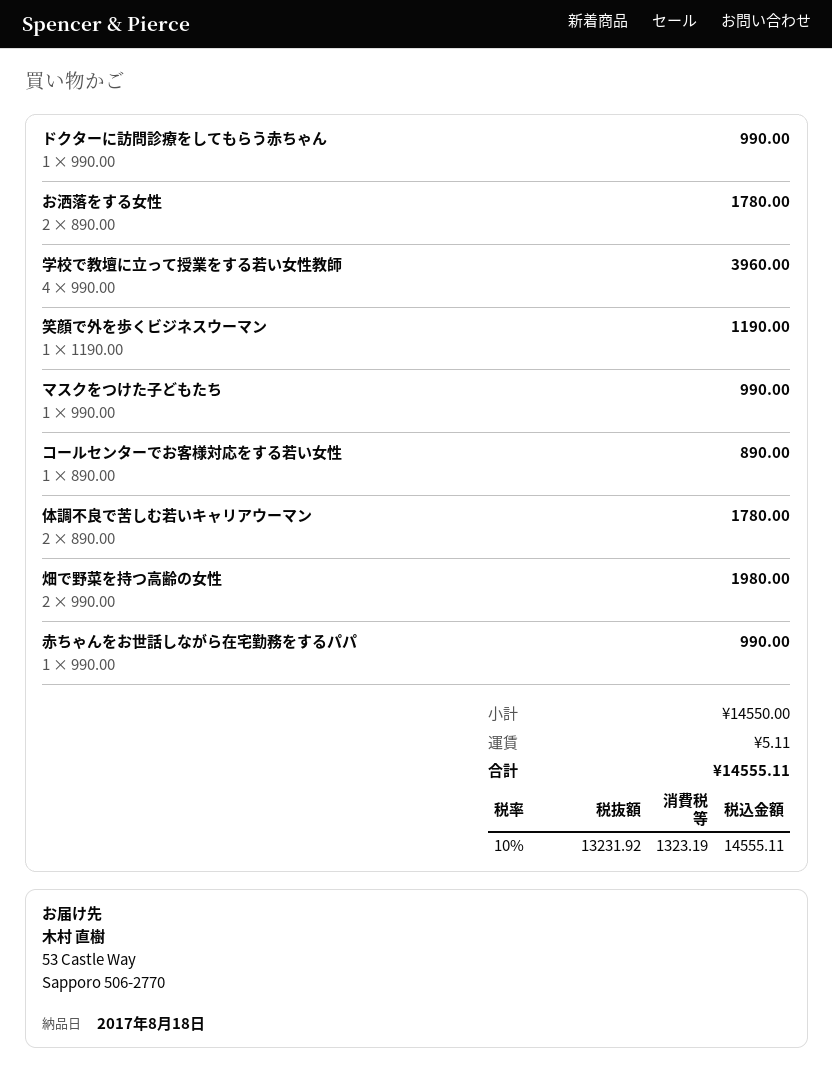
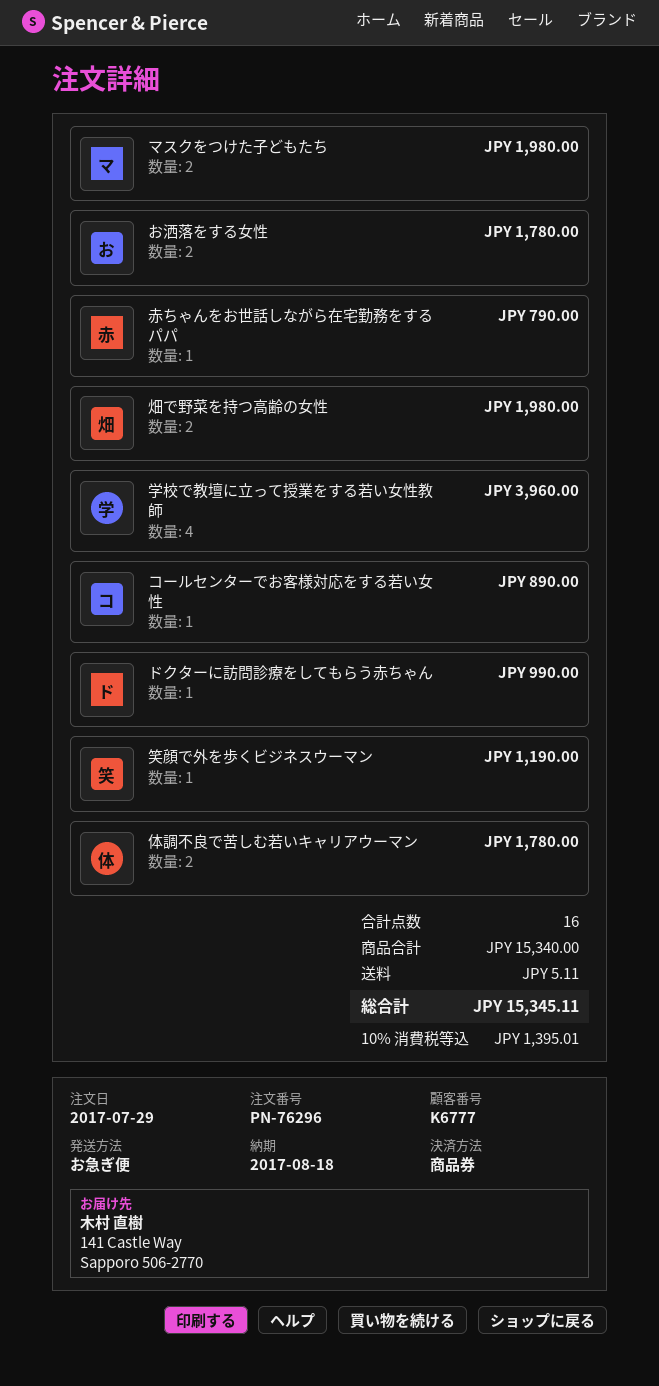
ship to: 53 Castle Way, Sapporo 506-2770 -> 141 Castle Way, Sapporo 506-2770
マスクをつけた子どもたち: 1 for 990.00 -> 2 for 1980.00
赤ちゃんをお世話しながら在宅勤務をするパパ: 1 for 990.00 -> 1 for 790.00
subtotal: 14550.00 -> 15340.00
tax: 10% = 1323.19 -> 10% = 1395.01
total: 14555.11 -> 15345.11

